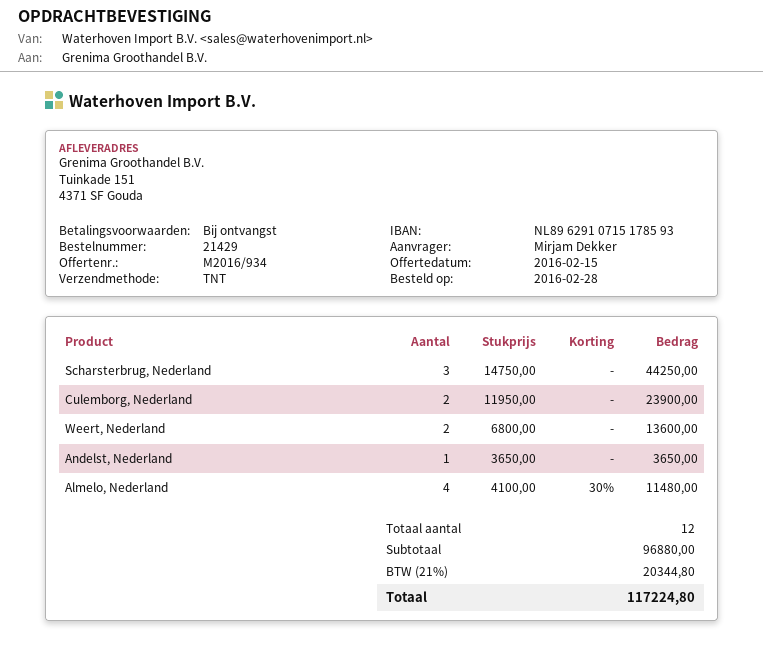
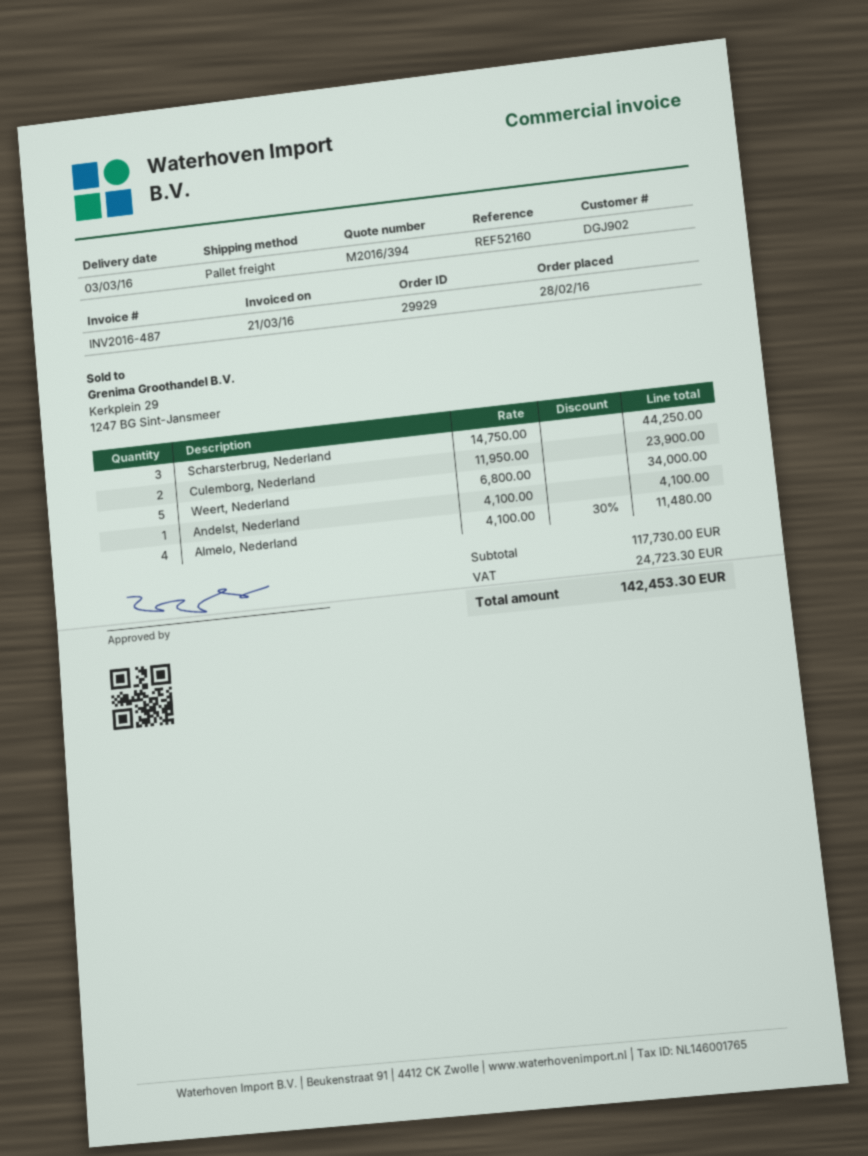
quote number: M2016/934 -> M2016/394
order number: 21429 -> 29929
shipping method: TNT -> pallet freight
Weert, Nederland: 2 x 6800.00 = 13600.00 -> 5 x 6800.00 = 34000.00
Andelst, Nederland: 1 x 3650.00 = 3650.00 -> 1 x 4100.00 = 4100.00
subtotal: 96880.00 -> 117730.00
tax: 20344.80 -> 24723.30
total: 117224.80 -> 142453.30

